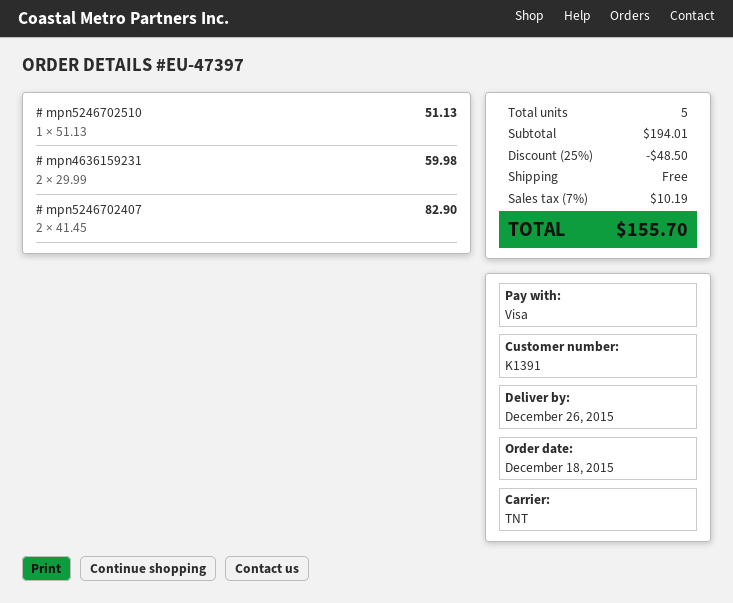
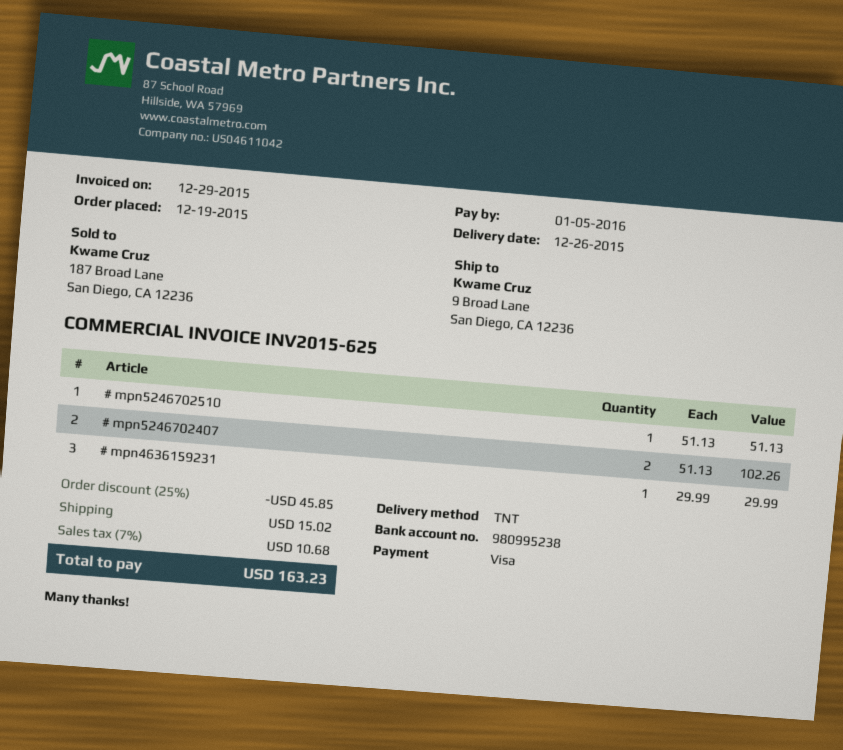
order date: 2015-12-18 -> 2015-12-19
# mpn4636159231: 2 x 29.99 = 59.98 -> 1 x 29.99 = 29.99
# mpn5246702407: 2 x 41.45 = 82.90 -> 2 x 51.13 = 102.26
discount: 25% = 48.50 -> 25% = 45.85
shipping: 0.00 -> 15.02
tax: 7% = 10.19 -> 7% = 10.68
total: 155.70 -> 163.23

